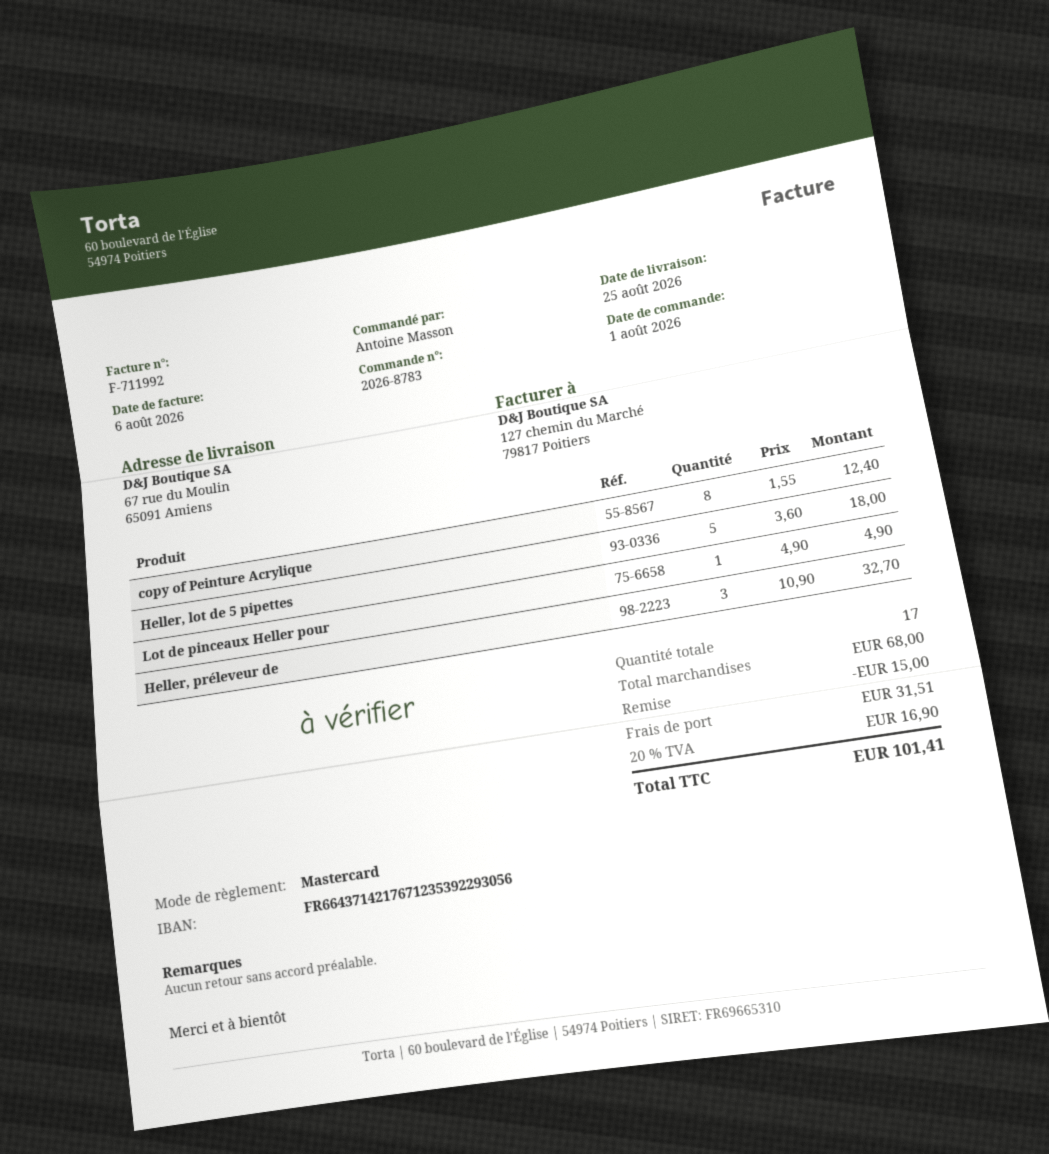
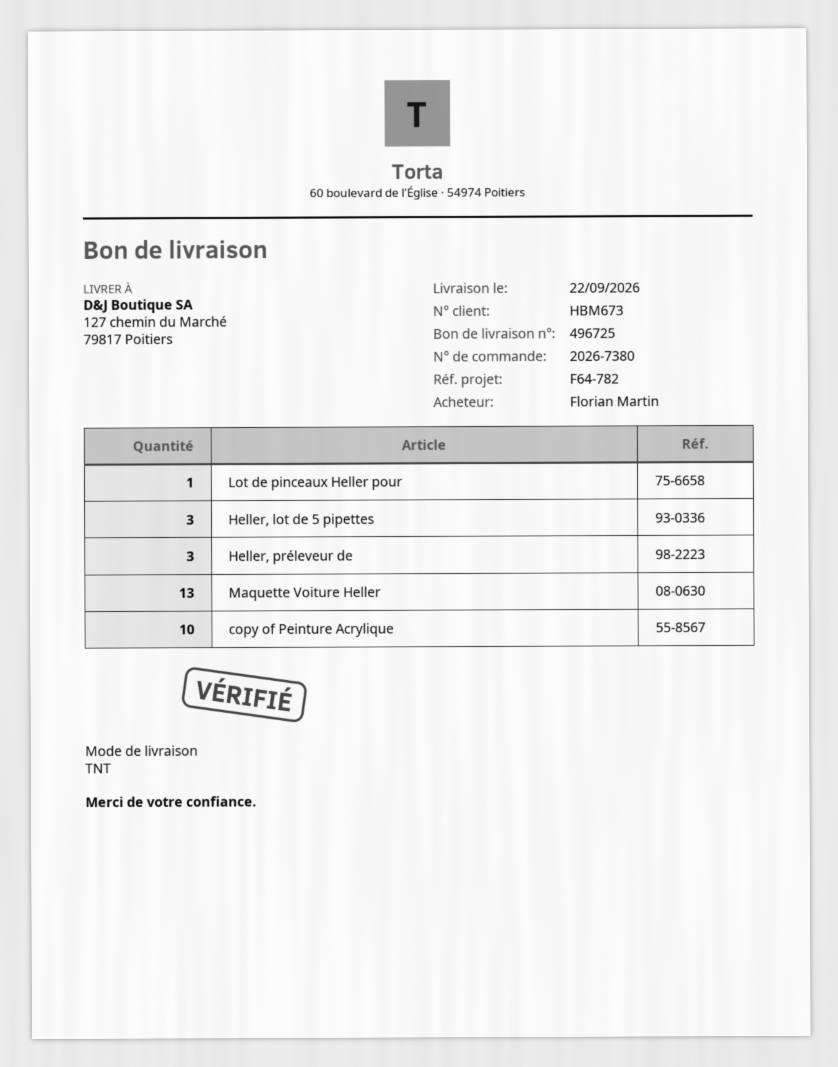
order number: 2026-8783 -> 2026-7380
delivery date: 2026-08-25 -> 2026-09-22
ordered by: Antoine Masson -> Florian Martin
ship to: 67 rue du Moulin, 65091 Amiens -> 127 chemin du Marché, 79817 Poitiers
copy of Peinture Acrylique: 8 -> 10
Heller, lot de 5 pipettes: 5 -> 3
Maquette Voiture Heller: none -> 13

